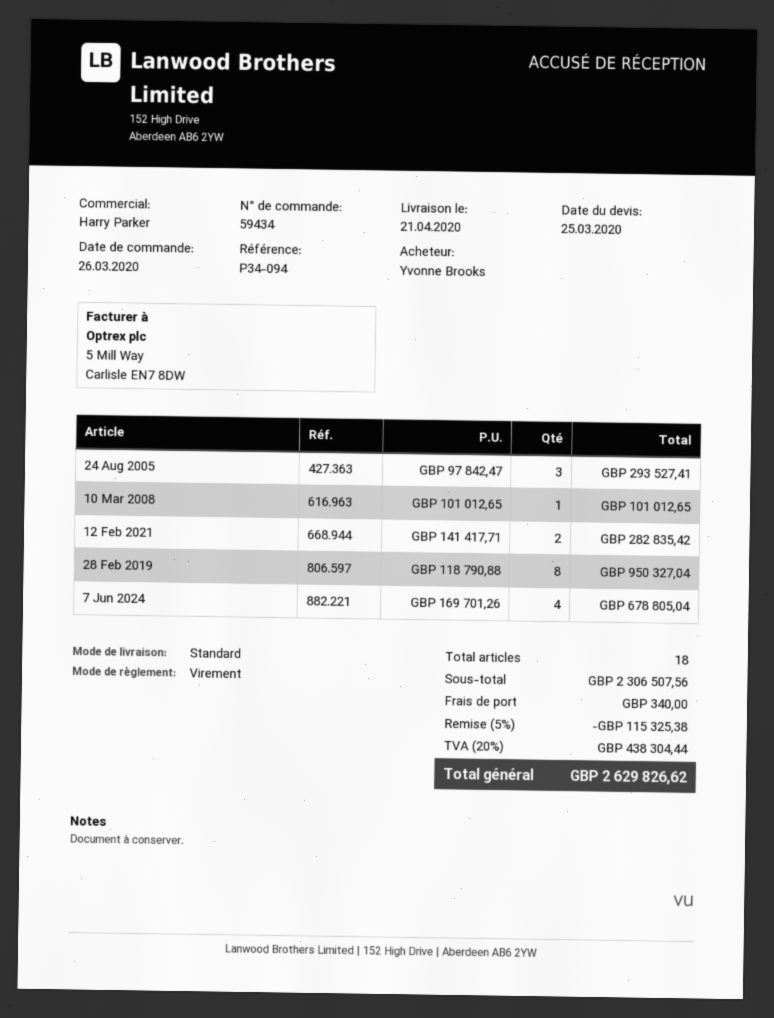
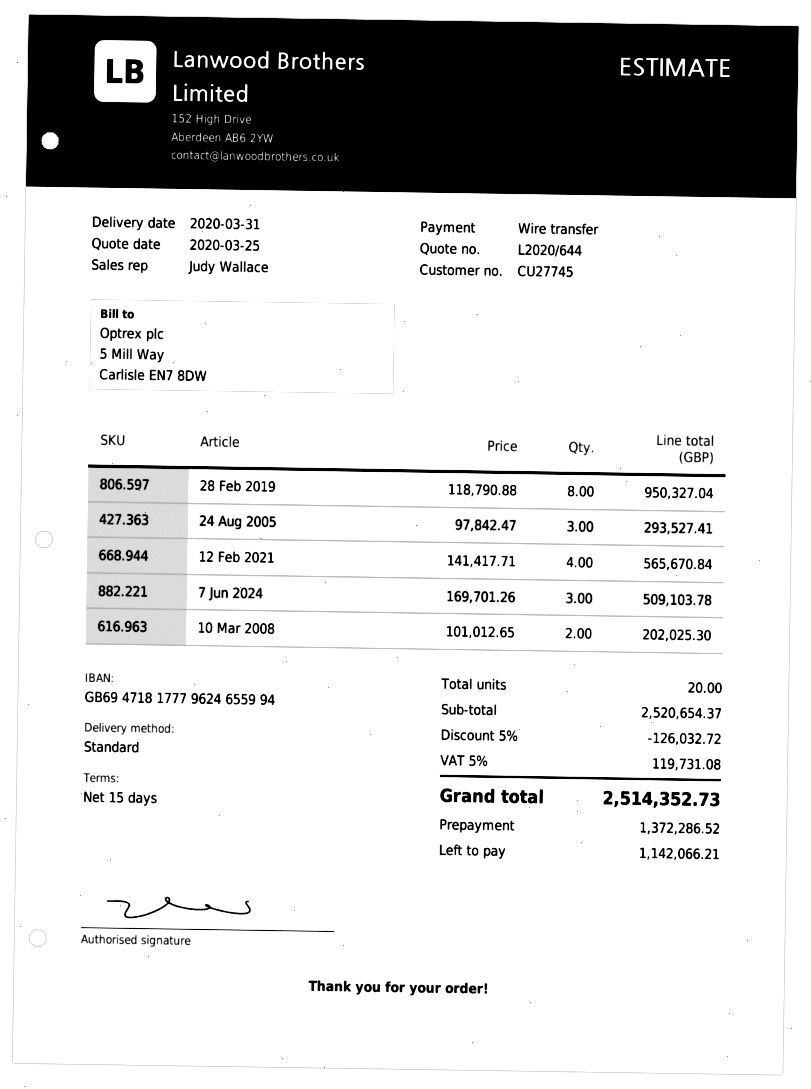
delivery date: 2020-04-21 -> 2020-03-31
sales rep: Harry Parker -> Judy Wallace
10 Mar 2008: 1 x 101012.65 = 101012.65 -> 2 x 101012.65 = 202025.30
12 Feb 2021: 2 x 141417.71 = 282835.42 -> 4 x 141417.71 = 565670.84
7 Jun 2024: 4 x 169701.26 = 678805.04 -> 3 x 169701.26 = 509103.78
total quantity: 18 -> 20
subtotal: 2306507.56 -> 2520654.37
discount: 5% = 115325.38 -> 5% = 126032.72
shipping: 340.00 -> none
tax: 20% = 438304.44 -> 5% = 119731.08
total: 2629826.62 -> 2514352.73

